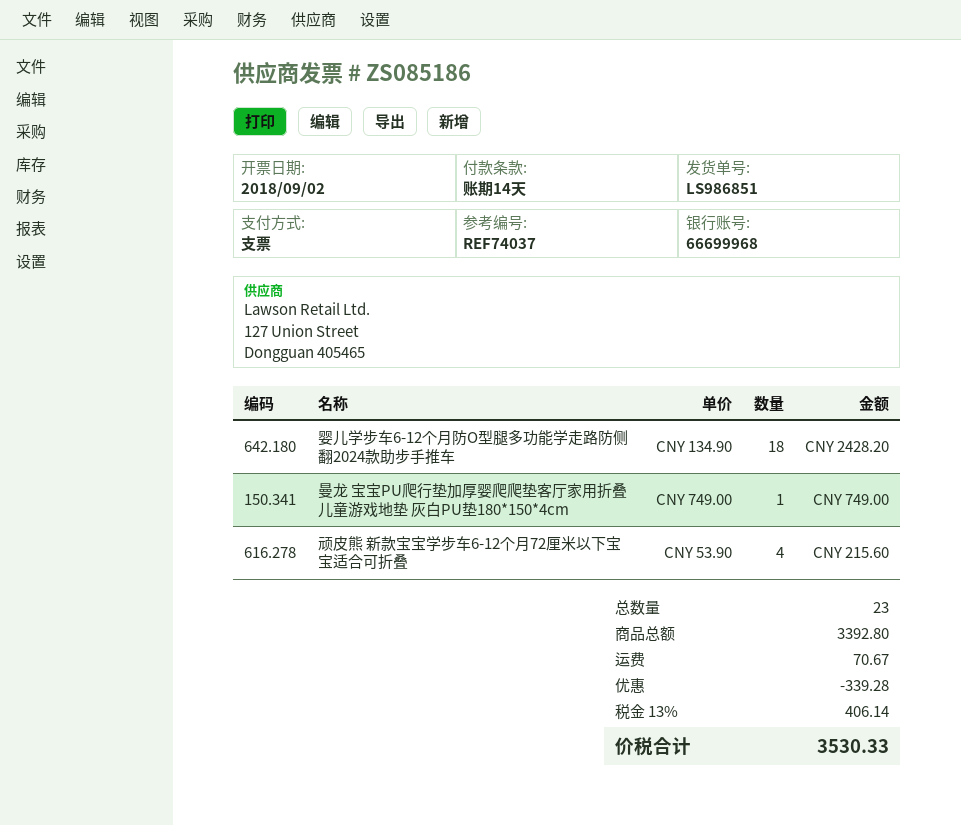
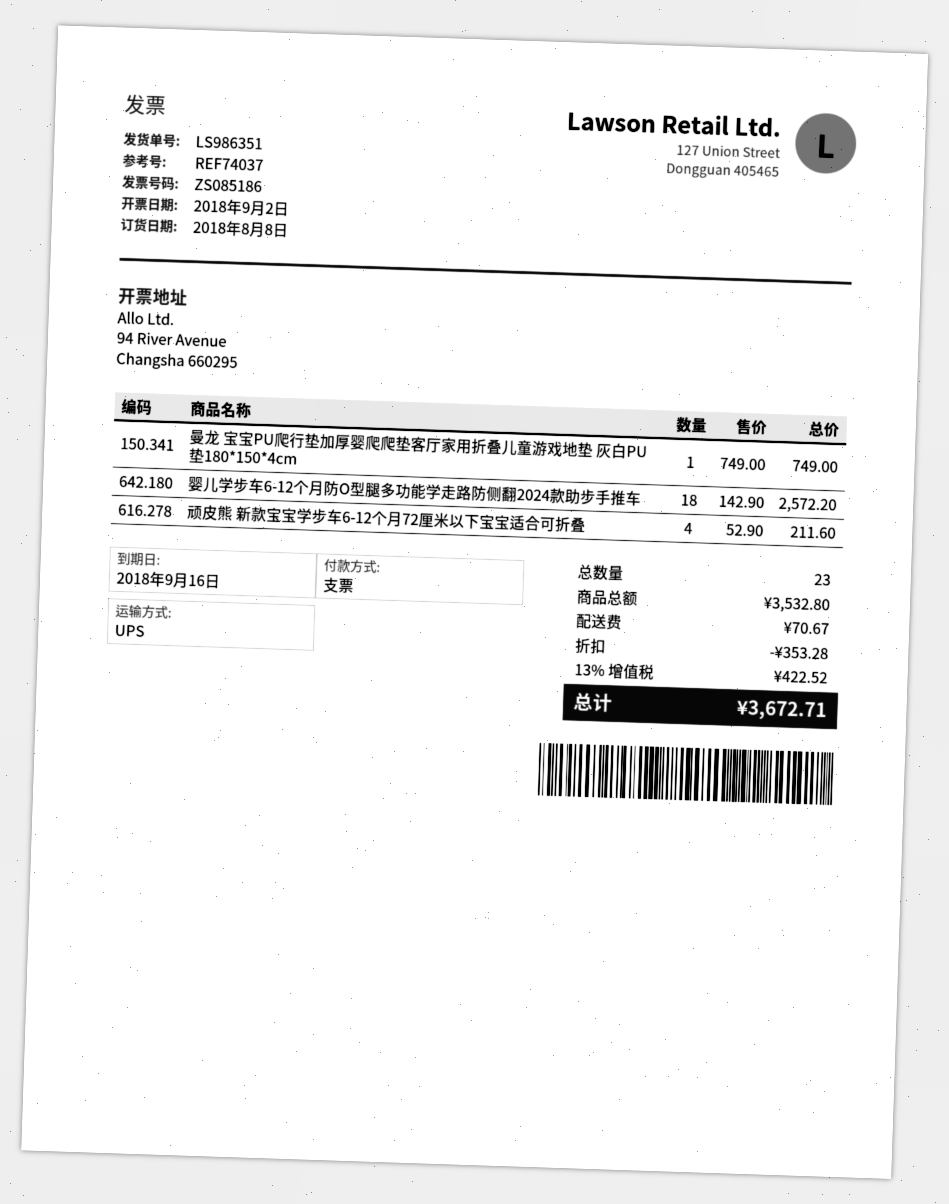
delivery note number: LS986851 -> LS986351
婴儿学步车6-12个月防O型腿多功能学走路防侧翻2024款助步手推车: 18 x 134.90 = 2428.20 -> 18 x 142.90 = 2572.20
顽皮熊 新款宝宝学步车6-12个月72厘米以下宝宝适合可折叠: 4 x 53.90 = 215.60 -> 4 x 52.90 = 211.60
subtotal: 3392.80 -> 3532.80
discount: 339.28 -> 353.28
tax: 13% = 406.14 -> 13% = 422.52
total: 3530.33 -> 3672.71

